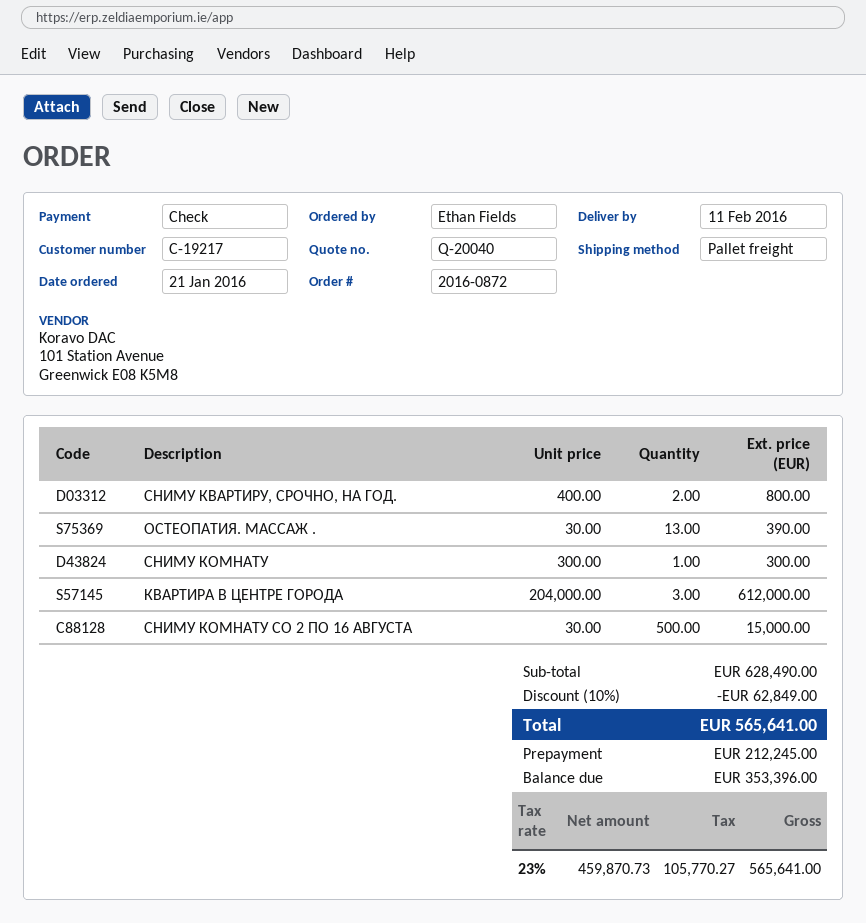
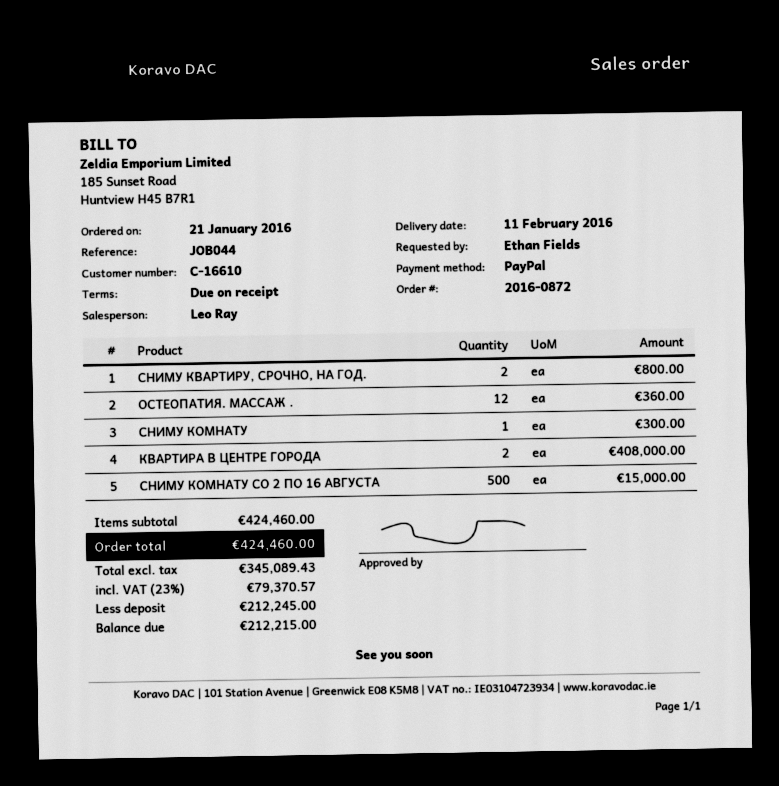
customer number: C-19217 -> C-16610
payment method: cheque -> PayPal
ОСТЕОПАТИЯ. МАССАЖ .: 13 for 390.00 -> 12 for 360.00
КВАРТИРА В ЦЕНТРЕ ГОРОДА: 3 for 612000.00 -> 2 for 408000.00
subtotal: 628490.00 -> 424460.00
discount: 10% = 62849.00 -> none
net: 459870.73 -> 345089.43
tax: 23% = 105770.27 -> 23% = 79370.57
total: 565641.00 -> 424460.00
balance: 353396.00 -> 212215.00

